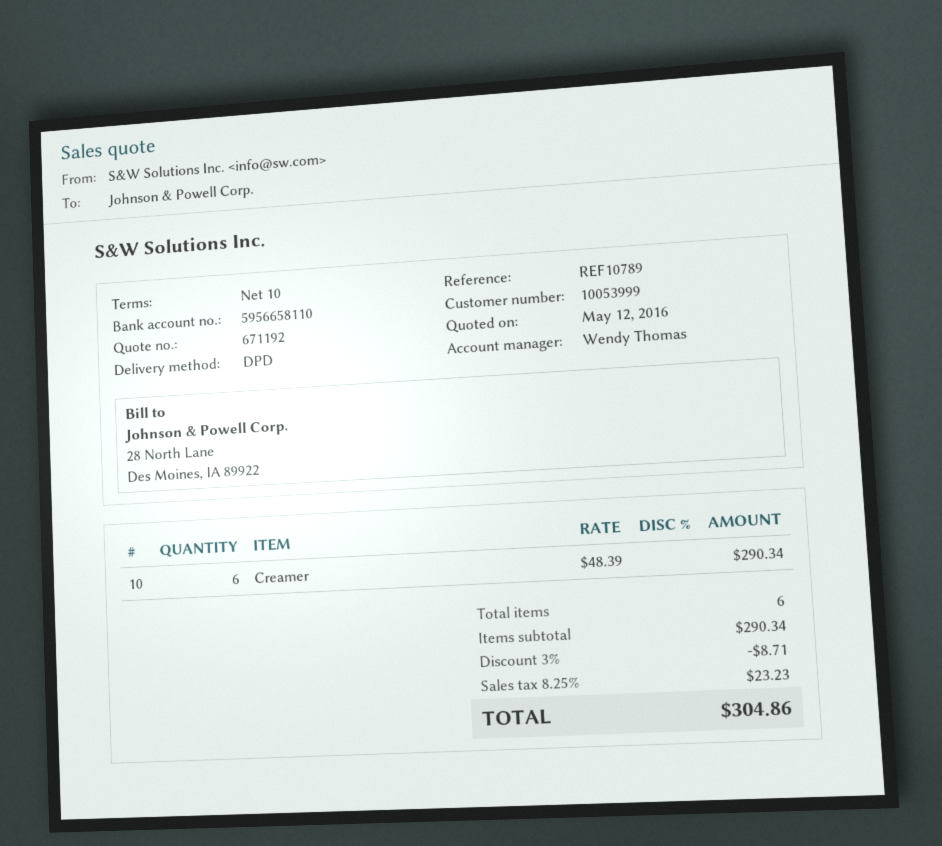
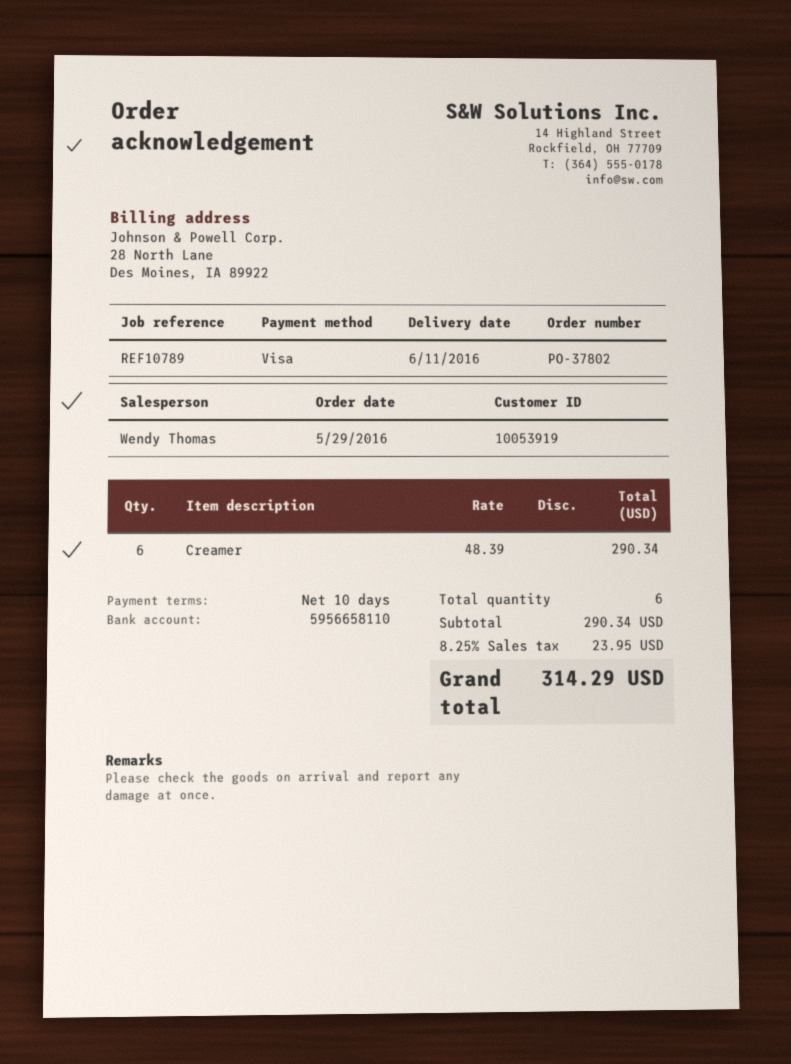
customer number: 10053999 -> 10053919
discount: 3% = 8.71 -> none
tax: 8.25% = 23.23 -> 8.25% = 23.95
total: 304.86 -> 314.29

